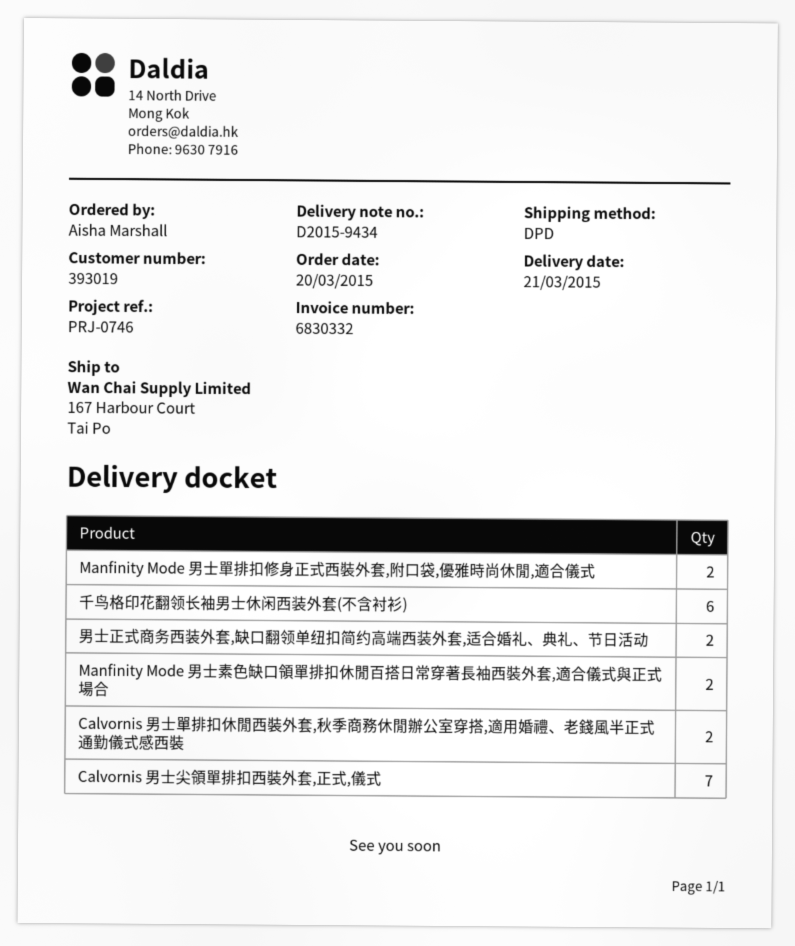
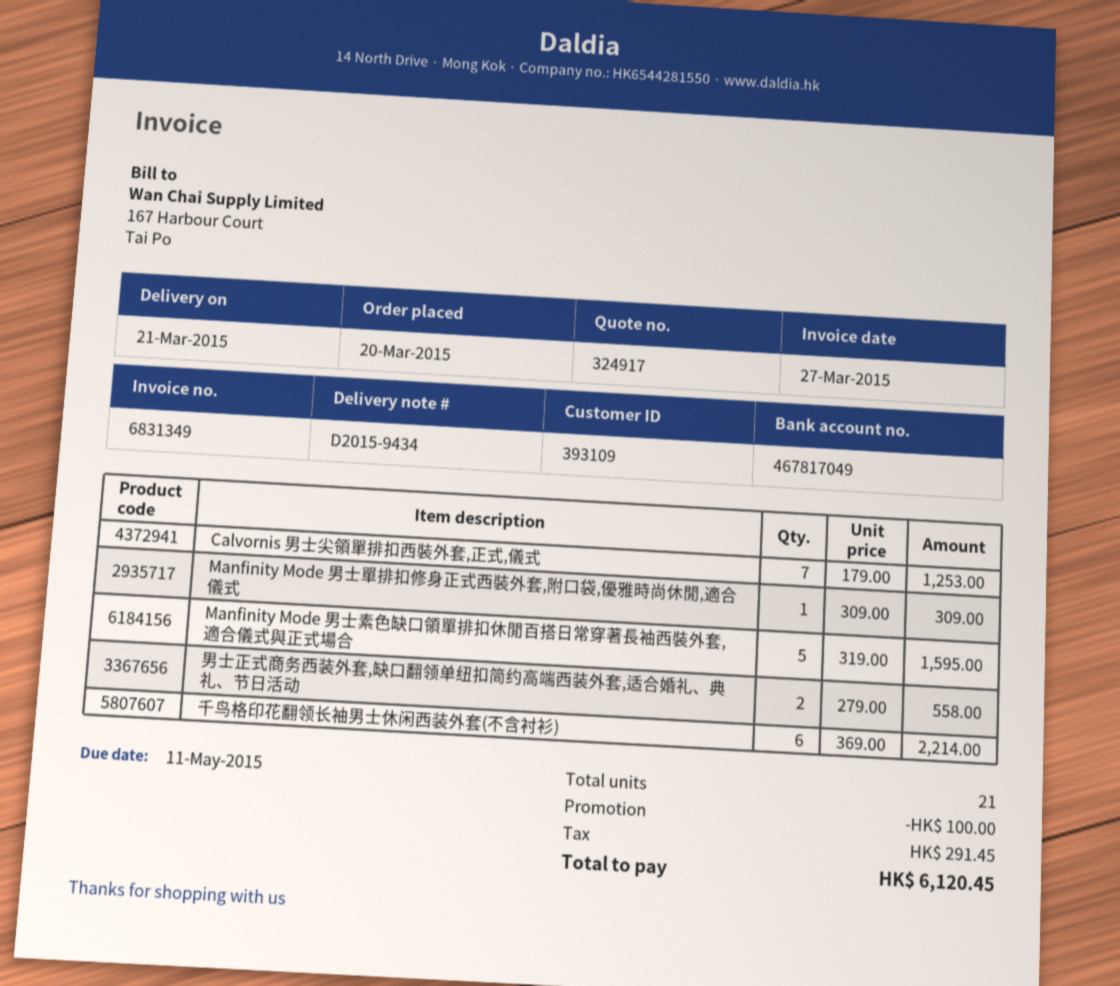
invoice number: 6830332 -> 6831349
customer number: 393019 -> 393109
Manfinity Mode 男士單排扣修身正式西裝外套,附口袋,優雅時尚休閒,適合儀式: 2 -> 1
Manfinity Mode 男士素色缺口領單排扣休閒百搭日常穿著長袖西裝外套,適合儀式與正式場合: 2 -> 5
Calvornis 男士單排扣休閒西裝外套,秋季商務休閒辦公室穿搭,適用婚禮、老錢風半正式通勤儀式感西裝: 2 -> none

